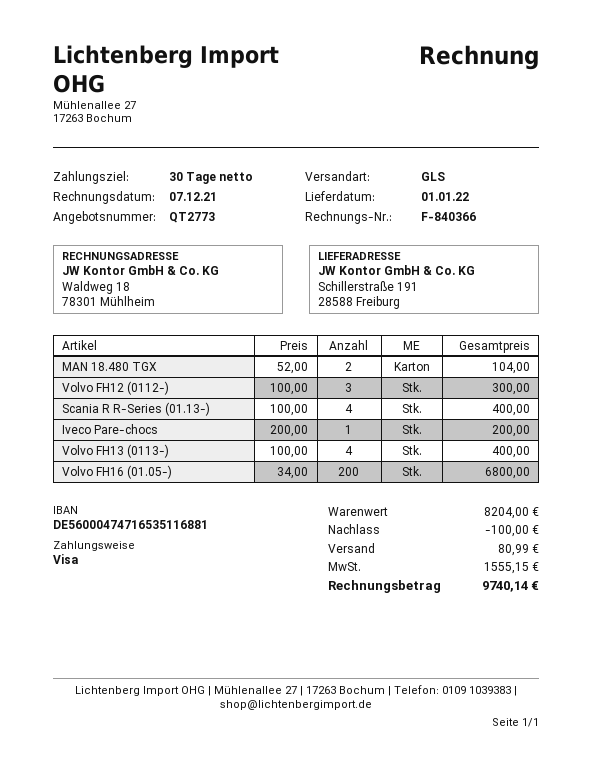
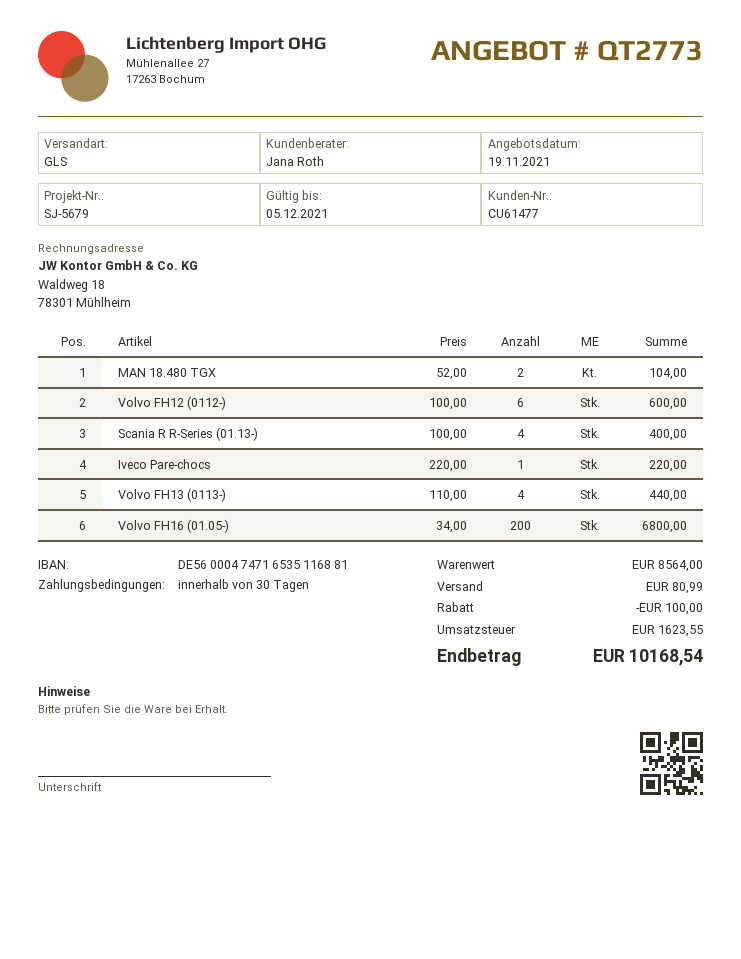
Volvo FH12 (0112-): 3 x 100.00 = 300.00 -> 6 x 100.00 = 600.00
Iveco Pare-chocs: 1 x 200.00 = 200.00 -> 1 x 220.00 = 220.00
Volvo FH13 (0113-): 4 x 100.00 = 400.00 -> 4 x 110.00 = 440.00
subtotal: 8204.00 -> 8564.00
tax: 1555.15 -> 1623.55
total: 9740.14 -> 10168.54

